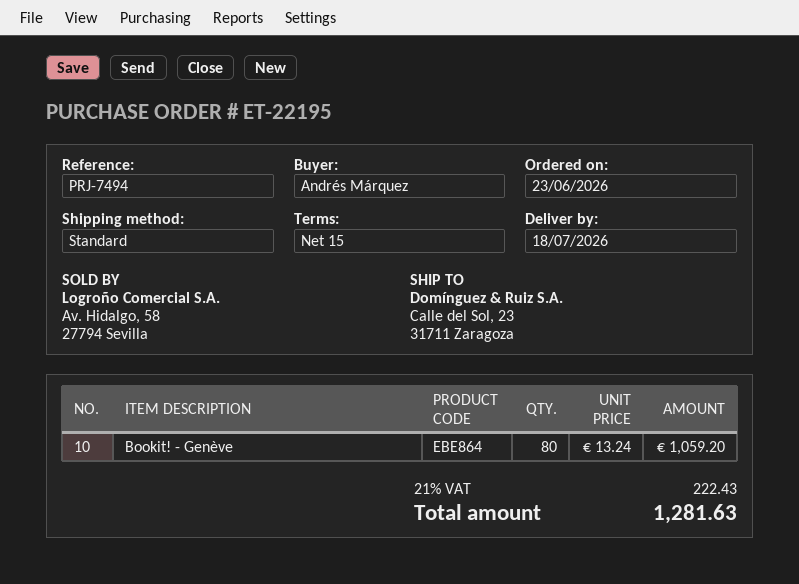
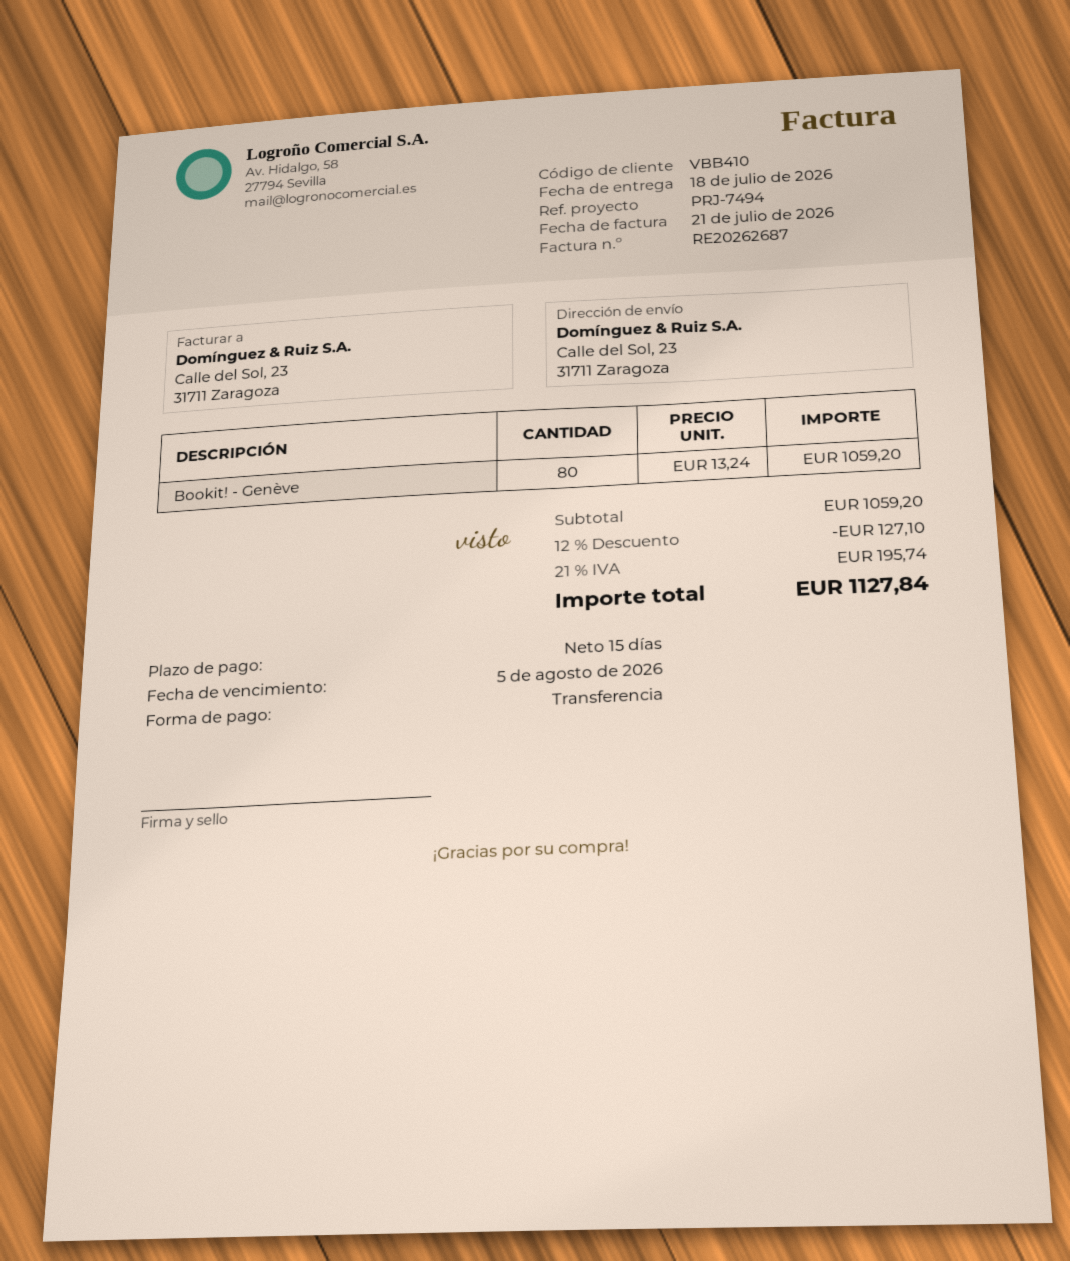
discount: none -> 12% = 127.10
tax: 21% = 222.43 -> 21% = 195.74
total: 1281.63 -> 1127.84

